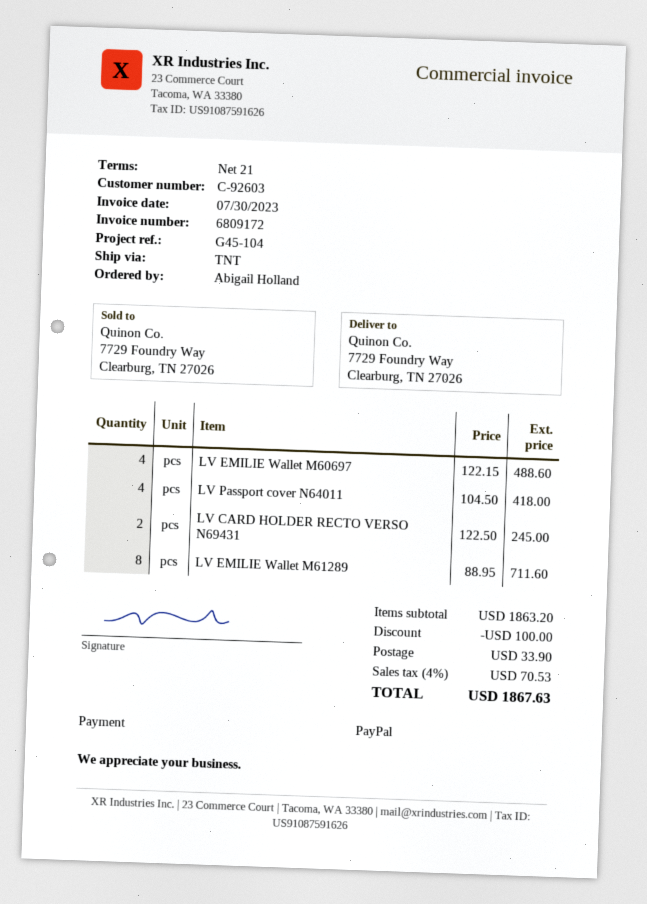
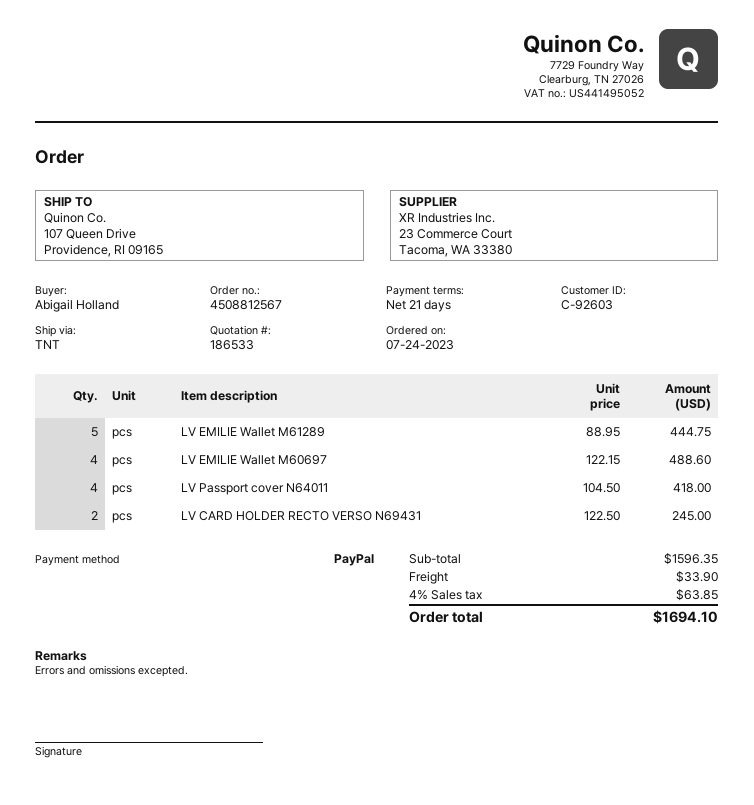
ship to: 7729 Foundry Way, Clearburg, TN 27026 -> 107 Queen Drive, Providence, RI 09165
LV EMILIE Wallet M61289: 8 x 88.95 = 711.60 -> 5 x 88.95 = 444.75
subtotal: 1863.20 -> 1596.35
discount: 100.00 -> none
tax: 4% = 70.53 -> 4% = 63.85
total: 1867.63 -> 1694.10

